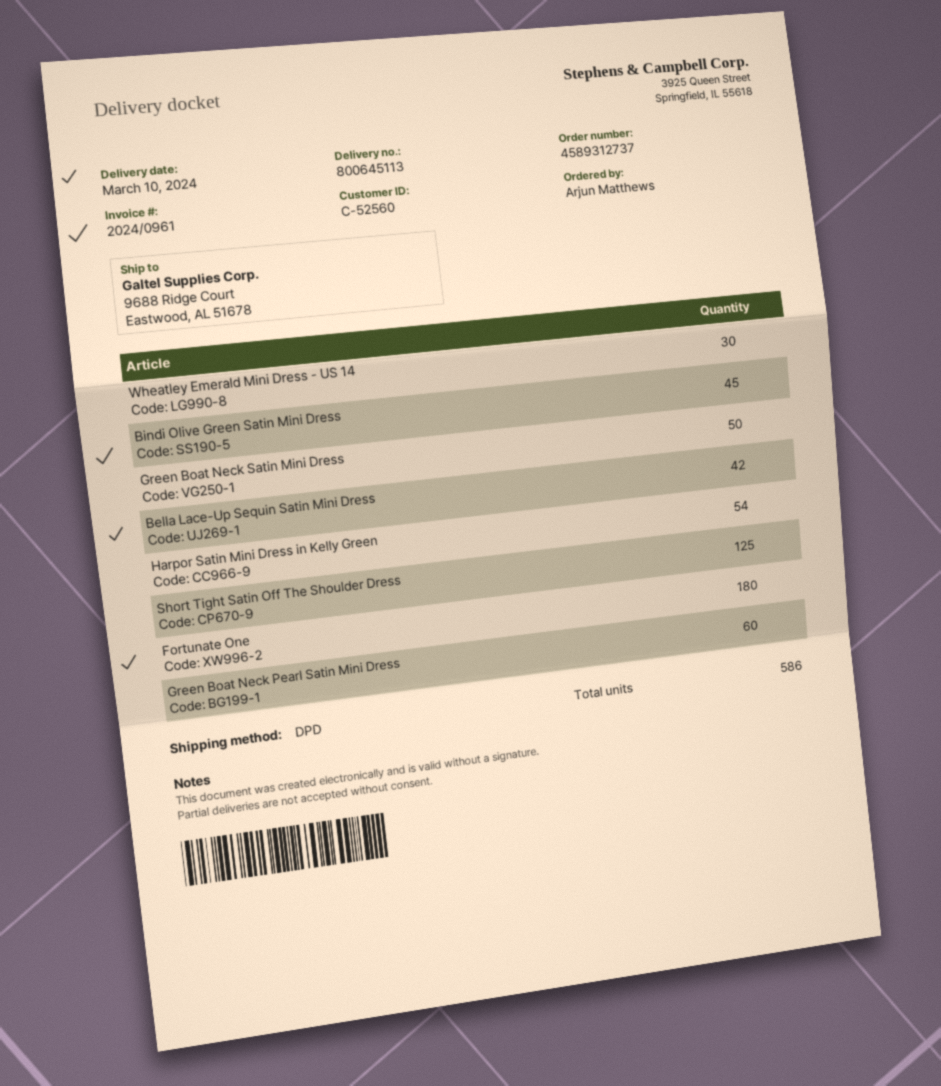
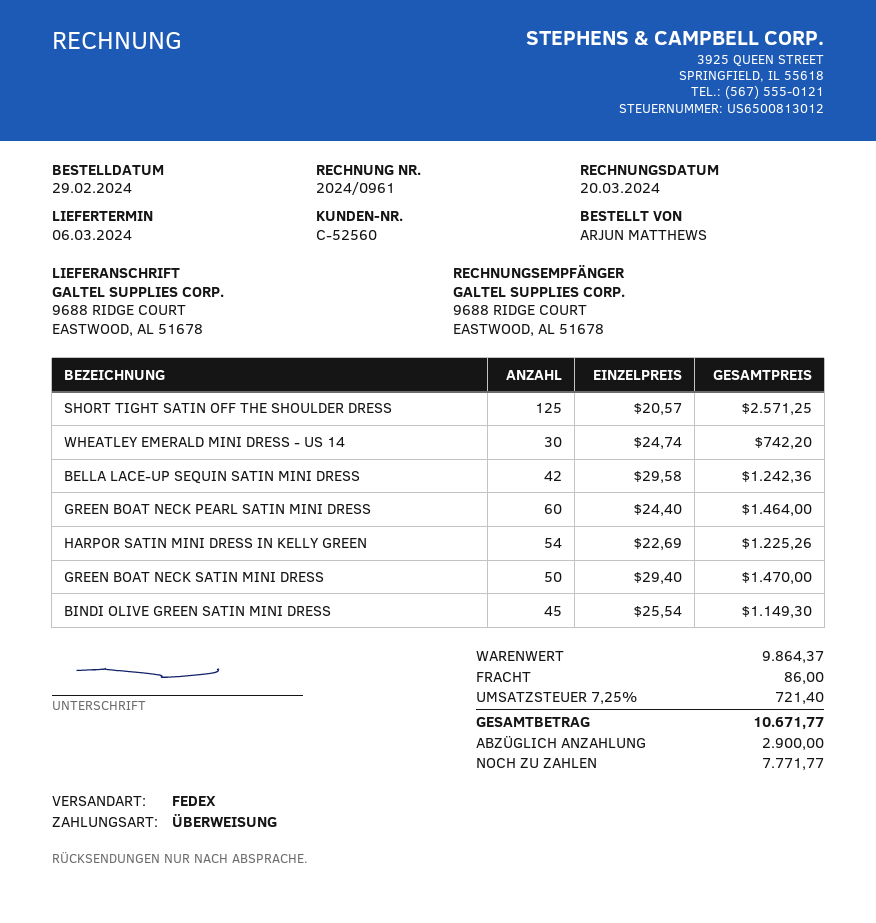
delivery date: 2024-03-10 -> 2024-03-06
shipping method: DPD -> FedEx
Fortunate One: 180 -> none

